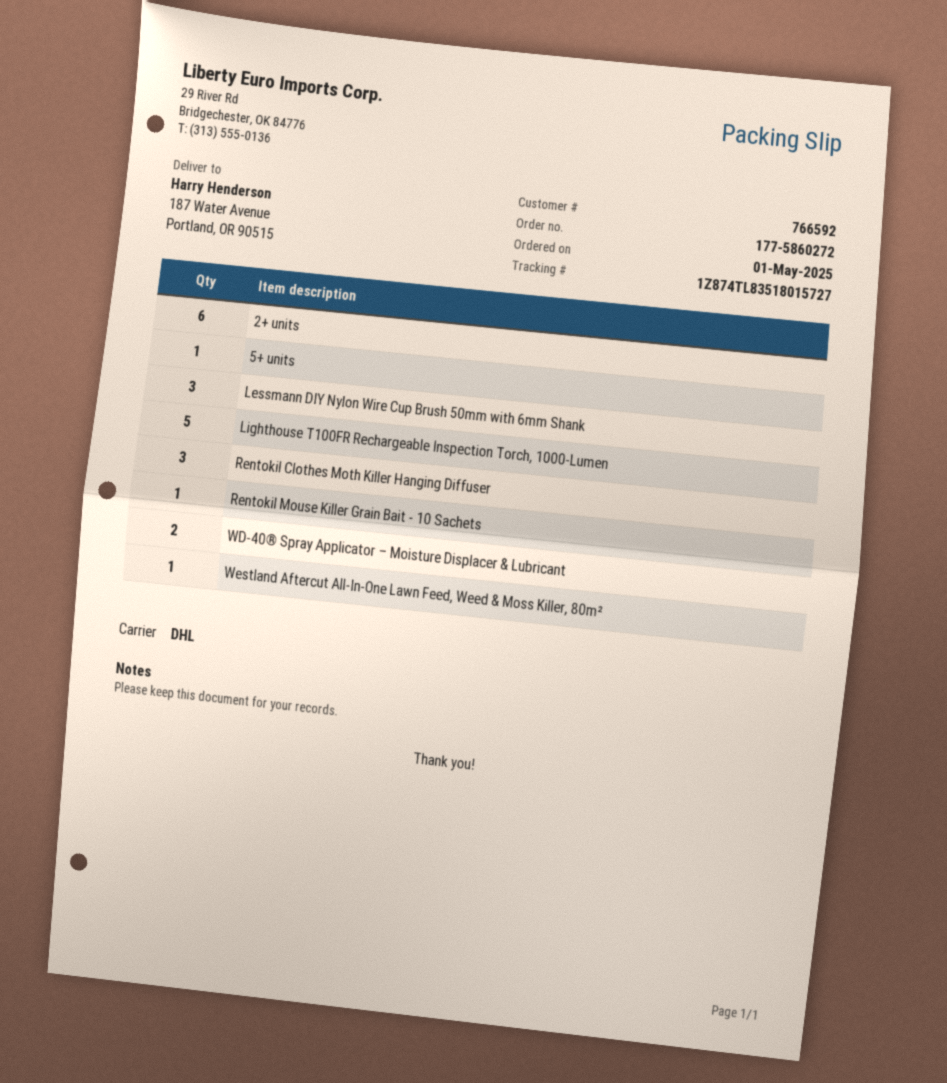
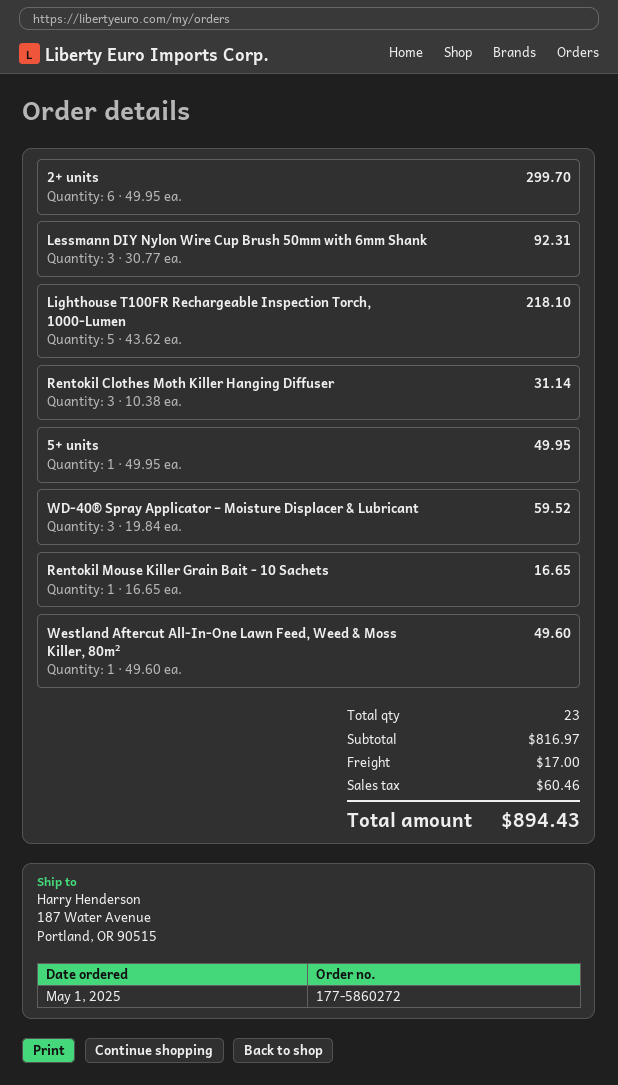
WD-40® Spray Applicator – Moisture Displacer & Lubricant: 2 -> 3

